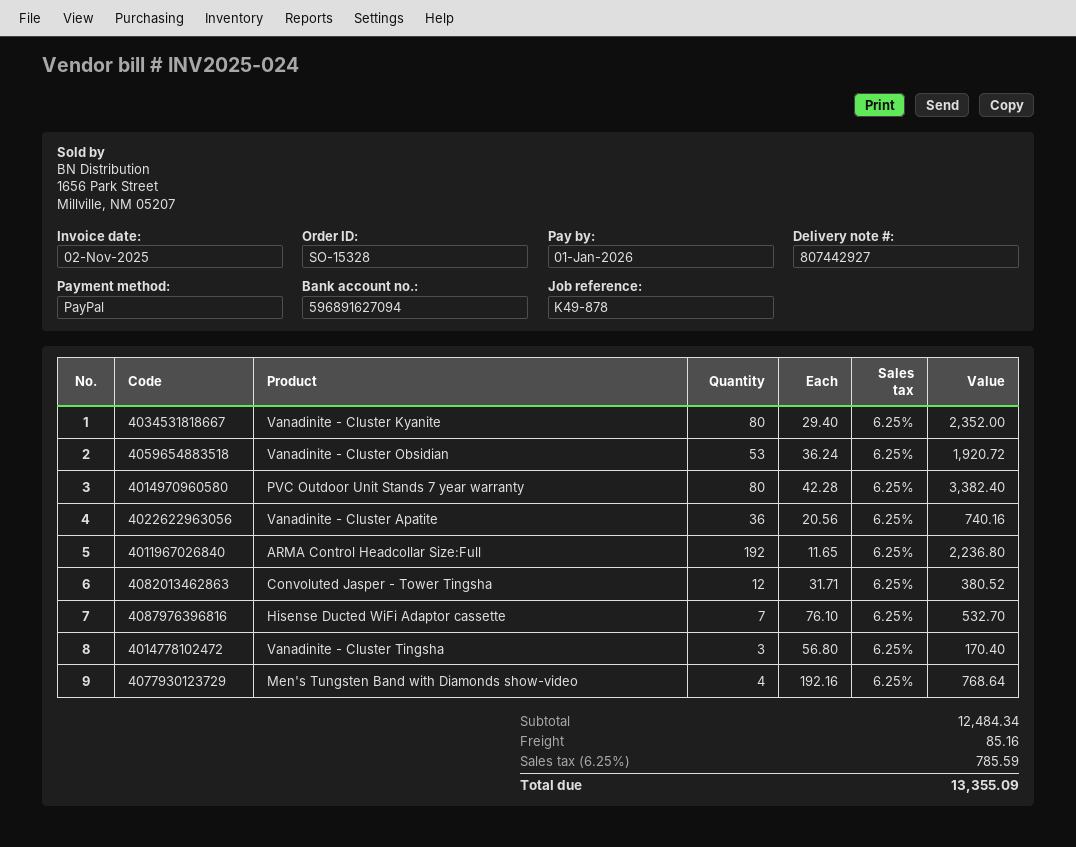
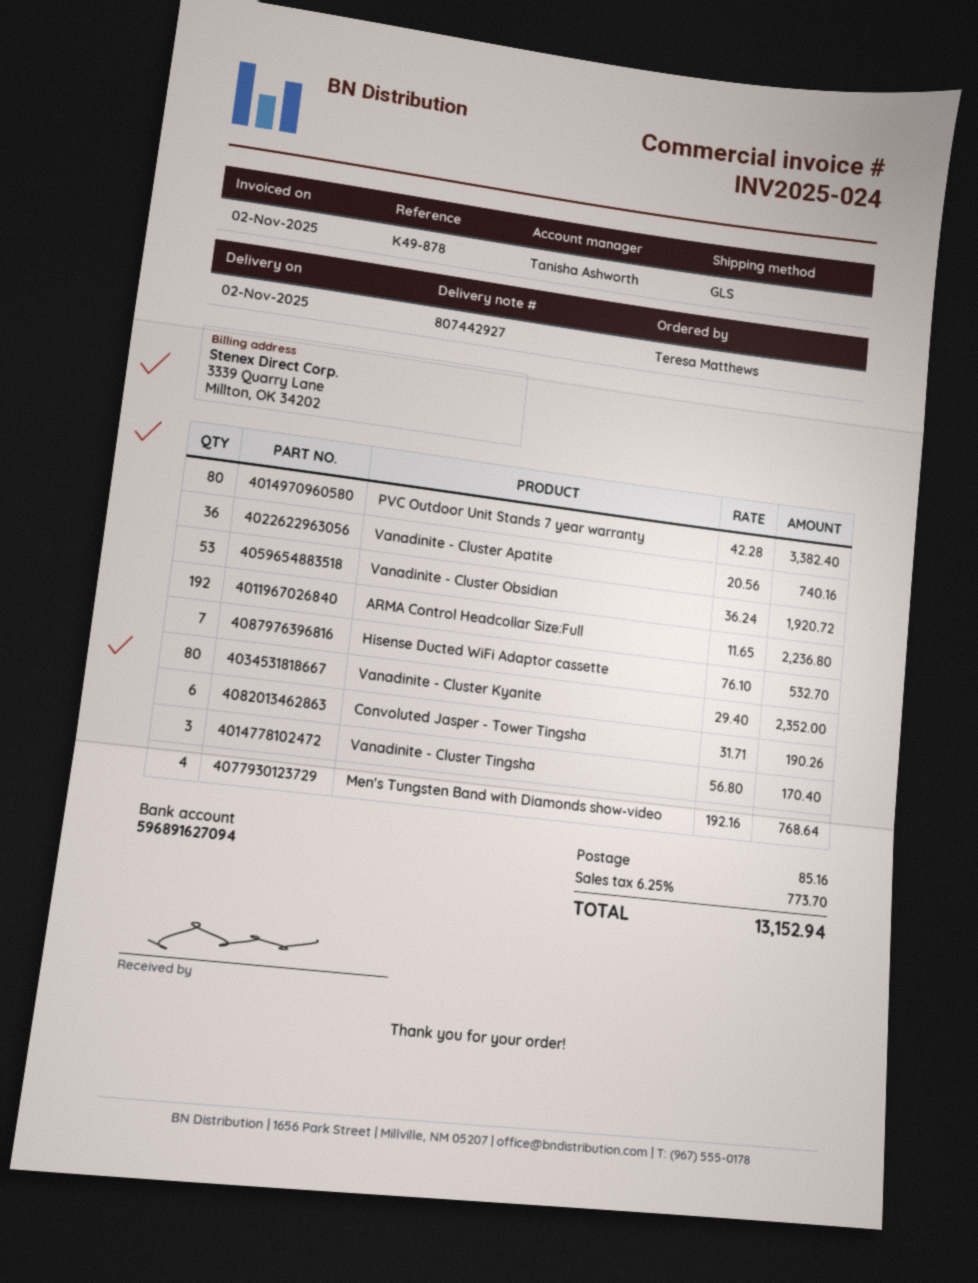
Convoluted Jasper - Tower Tingsha: 12 x 31.71 = 380.52 -> 6 x 31.71 = 190.26
tax: 6.25% = 785.59 -> 6.25% = 773.70
total: 13355.09 -> 13152.94

